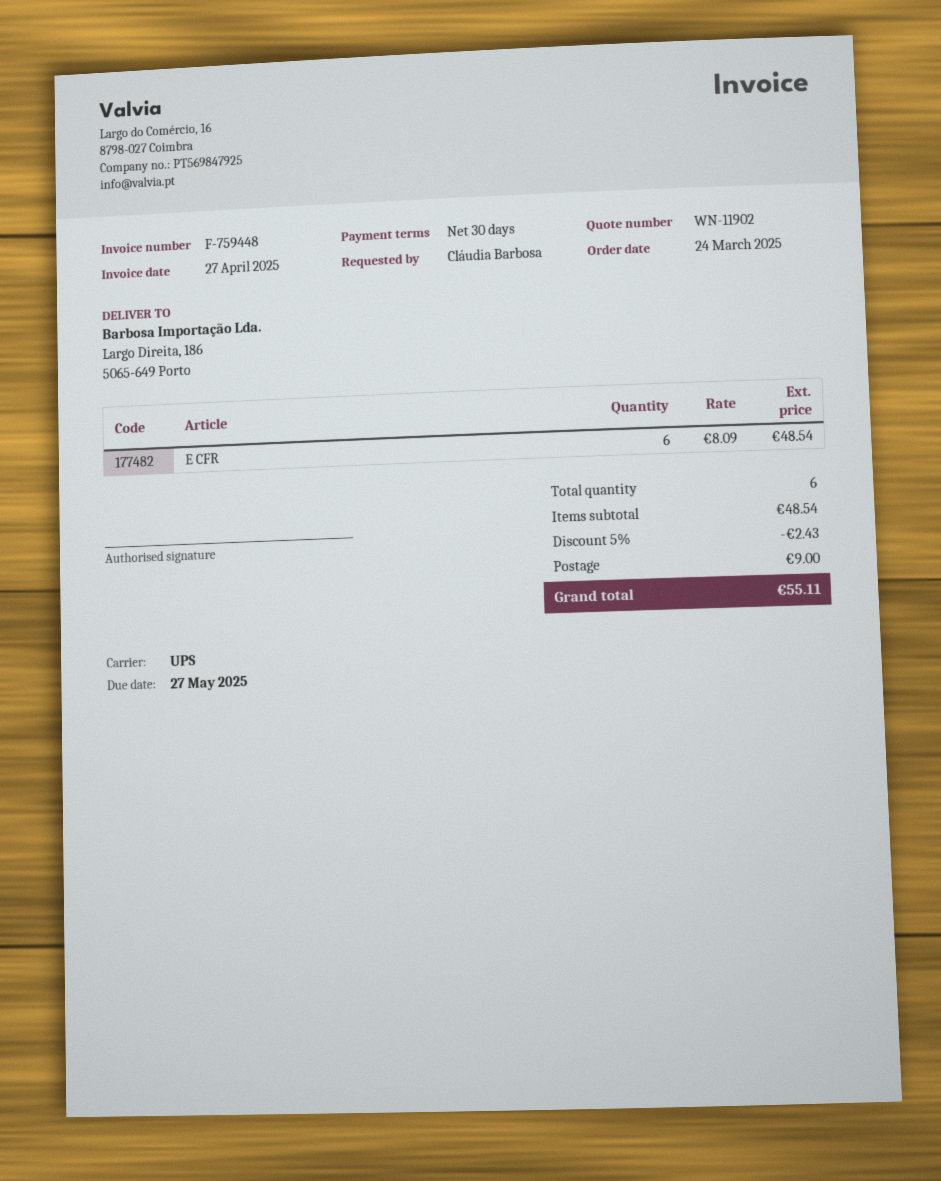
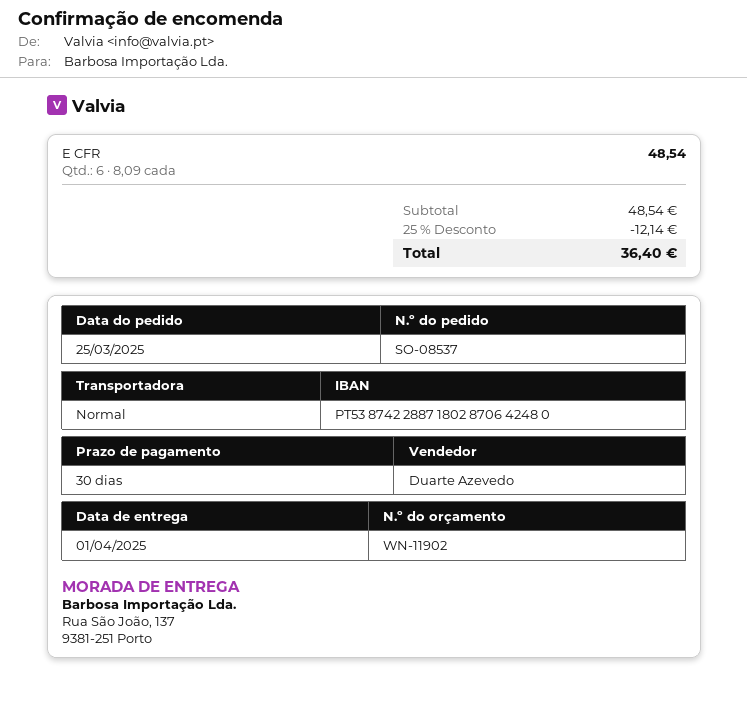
order date: 2025-03-24 -> 2025-03-25
shipping method: UPS -> standard
ship to: Largo Direita, 186, 5065-649 Porto -> Rua São João, 137, 9381-251 Porto
discount: 5% = 2.43 -> 25% = 12.14
shipping: 9.00 -> none
total: 55.11 -> 36.40

